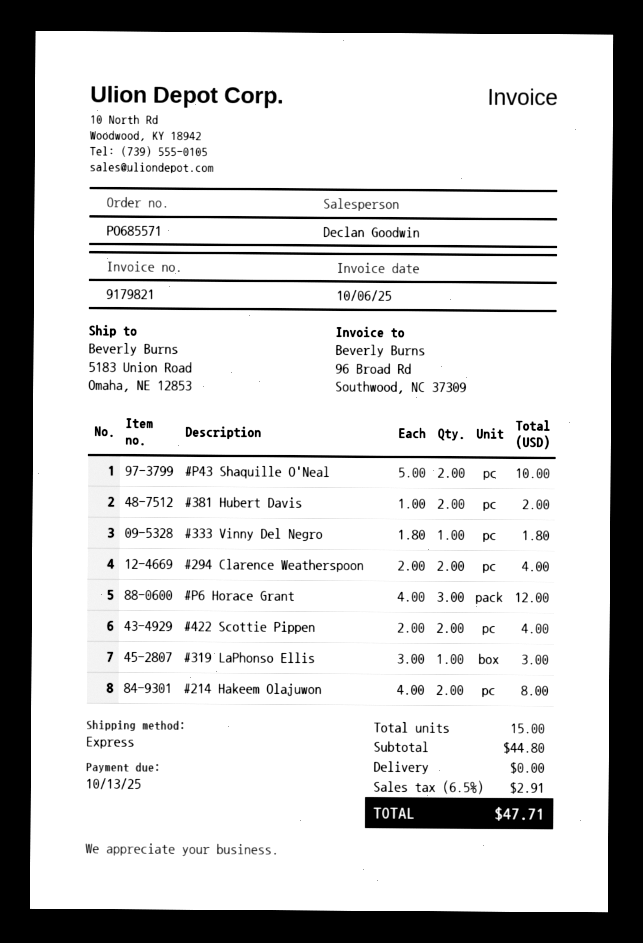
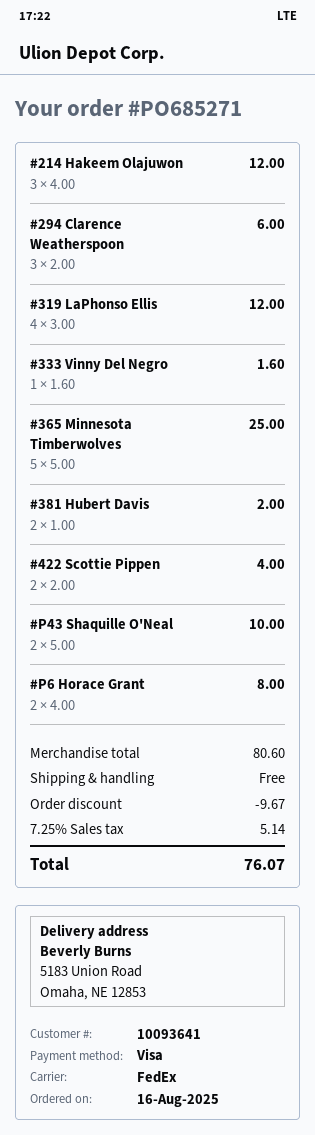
order number: PO685571 -> PO685271
shipping method: express -> FedEx
#333 Vinny Del Negro: 1 x 1.80 = 1.80 -> 1 x 1.60 = 1.60
#294 Clarence Weatherspoon: 2 x 2.00 = 4.00 -> 3 x 2.00 = 6.00
#P6 Horace Grant: 3 x 4.00 = 12.00 -> 2 x 4.00 = 8.00
#319 LaPhonso Ellis: 1 x 3.00 = 3.00 -> 4 x 3.00 = 12.00
#214 Hakeem Olajuwon: 2 x 4.00 = 8.00 -> 3 x 4.00 = 12.00
#365 Minnesota Timberwolves: none -> 5 x 5.00 = 25.00
subtotal: 44.80 -> 80.60
discount: none -> 9.67
tax: 6.5% = 2.91 -> 7.25% = 5.14
total: 47.71 -> 76.07

